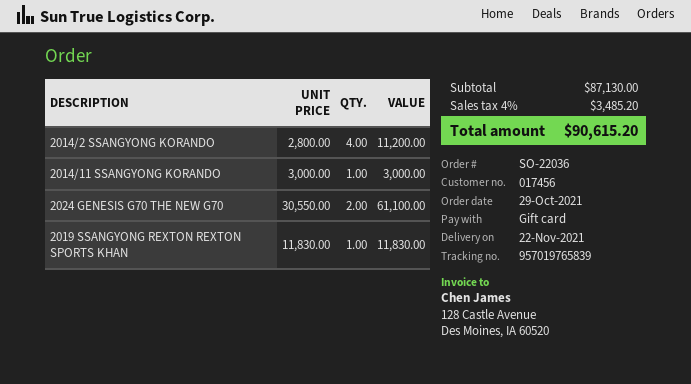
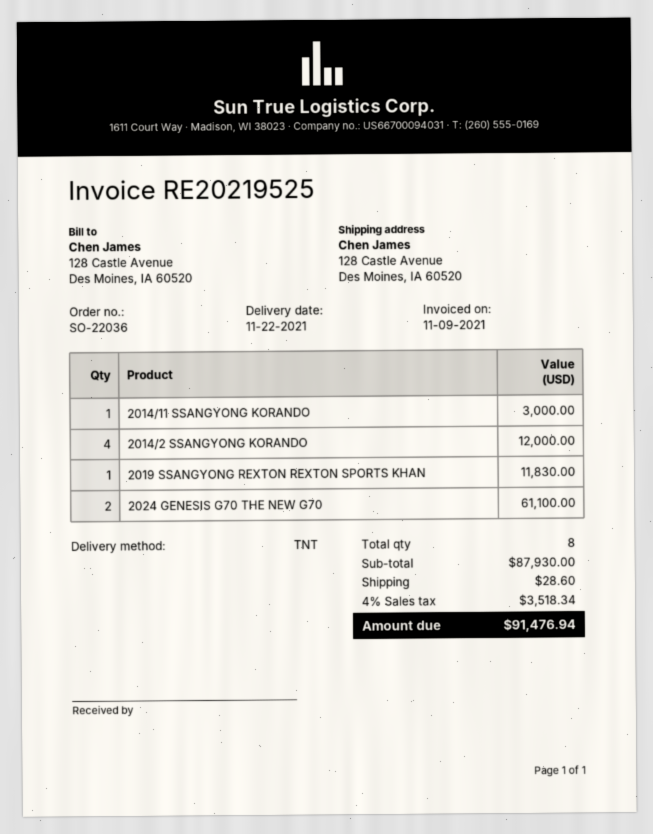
2014/2 SSANGYONG KORANDO: 4 for 11200.00 -> 4 for 12000.00
subtotal: 87130.00 -> 87930.00
shipping: none -> 28.60
tax: 4% = 3485.20 -> 4% = 3518.34
total: 90615.20 -> 91476.94

